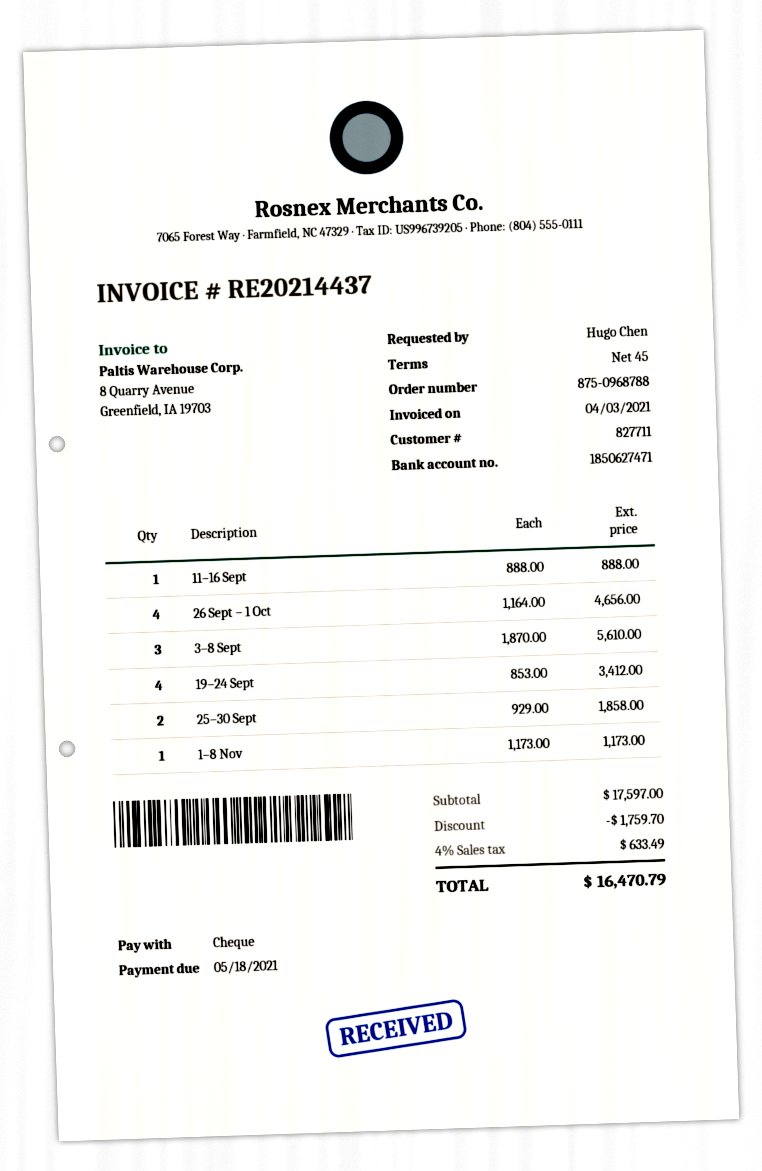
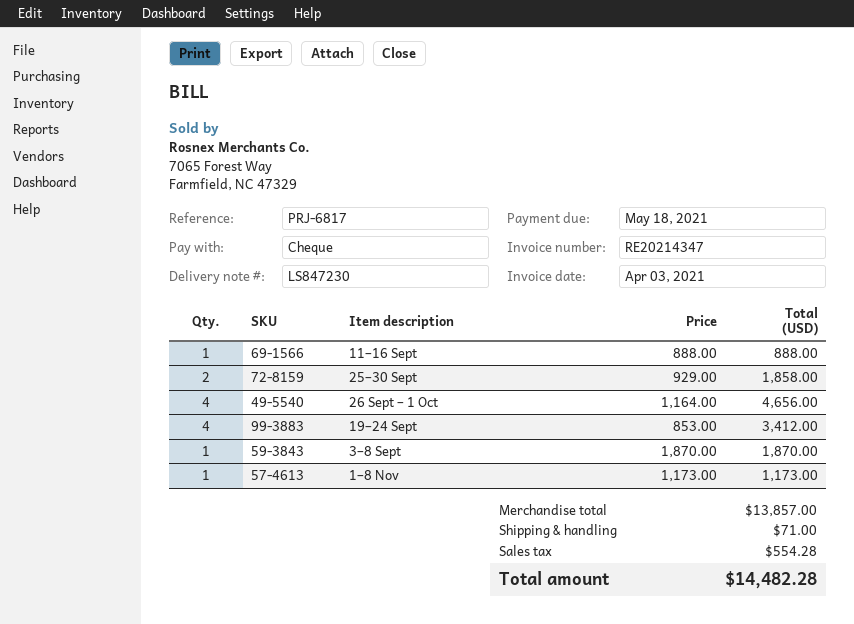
invoice number: RE20214437 -> RE20214347
3–8 Sept: 3 x 1870.00 = 5610.00 -> 1 x 1870.00 = 1870.00
subtotal: 17597.00 -> 13857.00
discount: 1759.70 -> none
shipping: none -> 71.00
tax: 633.49 -> 554.28
total: 16470.79 -> 14482.28

